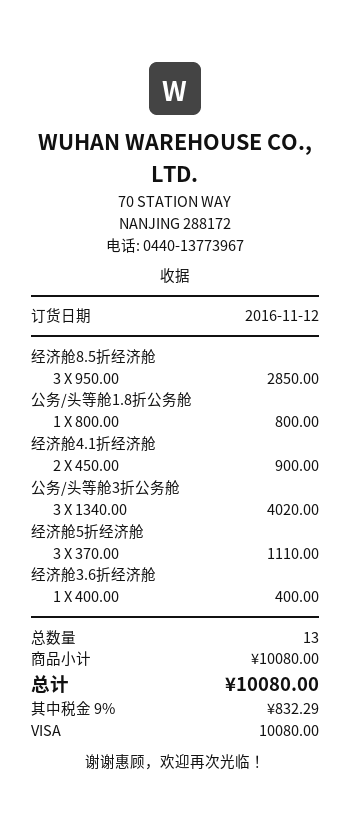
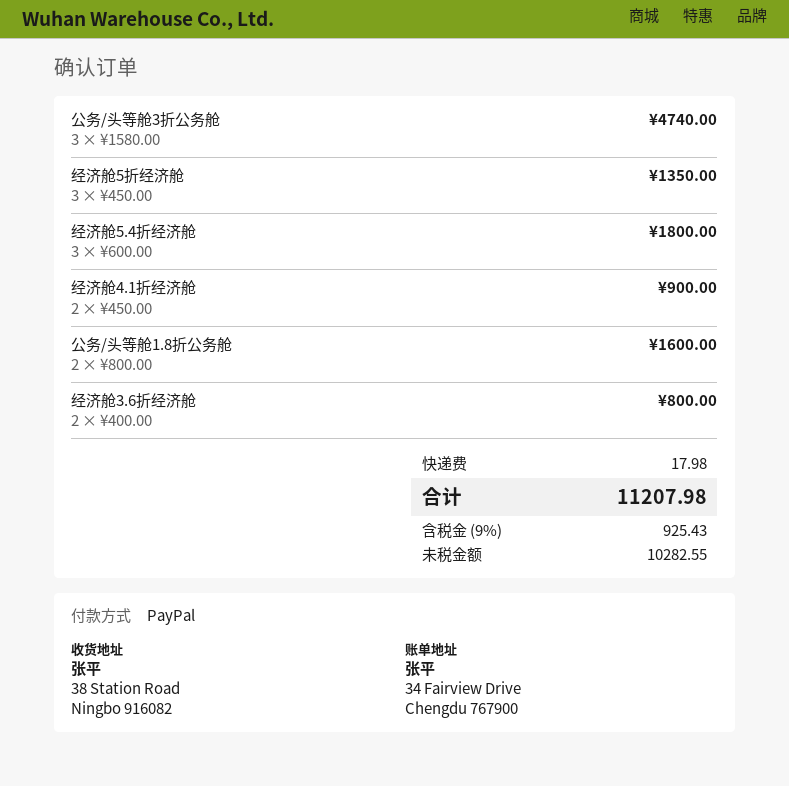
payment method: Visa -> PayPal
经济舱8.5折经济舱: 3 x 950.00 = 2850.00 -> none
公务/头等舱1.8折公务舱: 1 x 800.00 = 800.00 -> 2 x 800.00 = 1600.00
公务/头等舱3折公务舱: 3 x 1340.00 = 4020.00 -> 3 x 1580.00 = 4740.00
经济舱5折经济舱: 3 x 370.00 = 1110.00 -> 3 x 450.00 = 1350.00
经济舱3.6折经济舱: 1 x 400.00 = 400.00 -> 2 x 400.00 = 800.00
经济舱5.4折经济舱: none -> 3 x 600.00 = 1800.00
shipping: none -> 17.98
tax: 9% = 832.29 -> 9% = 925.43
total: 10080.00 -> 11207.98

